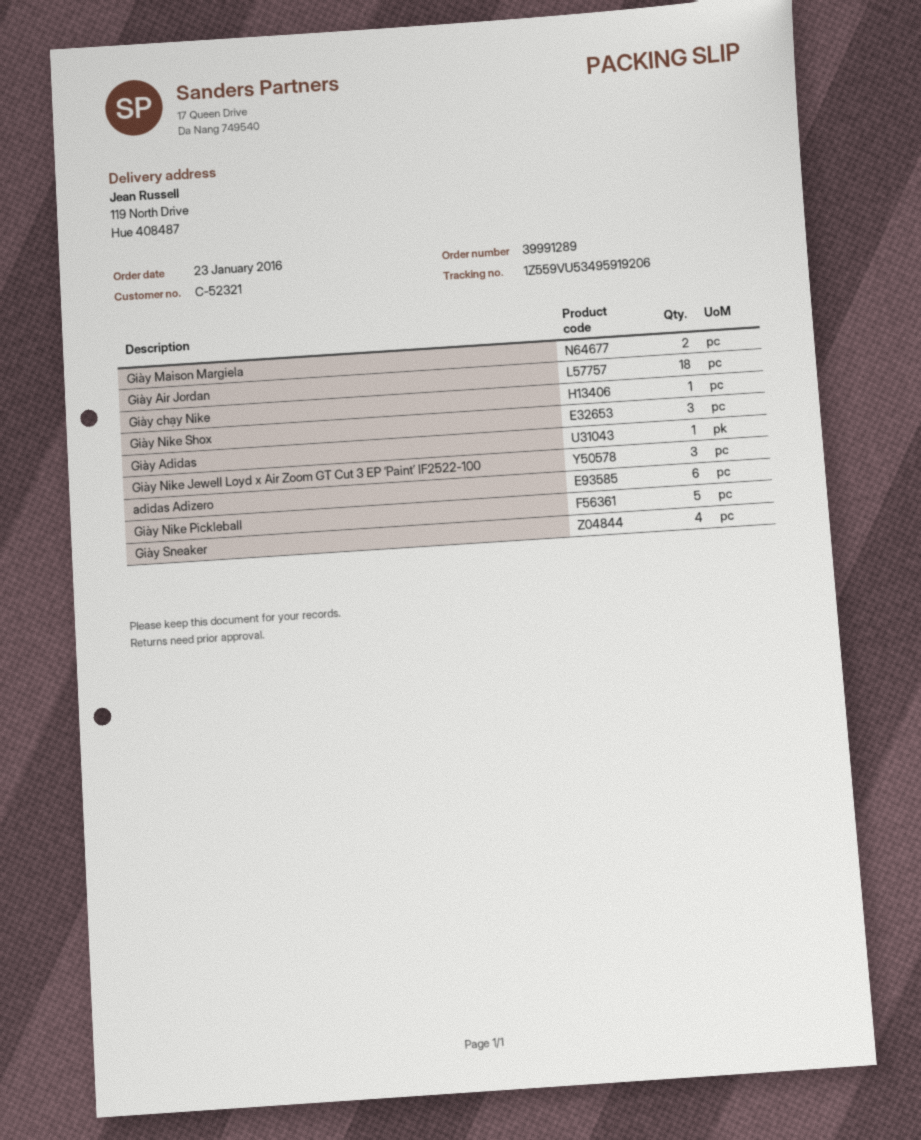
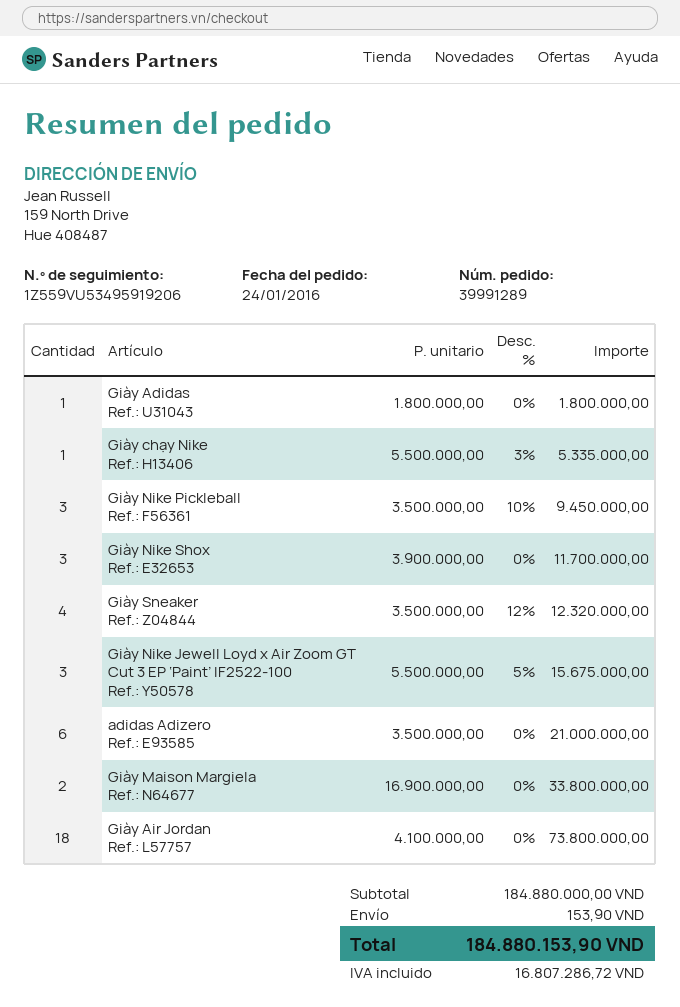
order date: 2016-01-23 -> 2016-01-24
ship to: 119 North Drive, Hue 408487 -> 159 North Drive, Hue 408487
Giày Nike Pickleball: 5 -> 3

